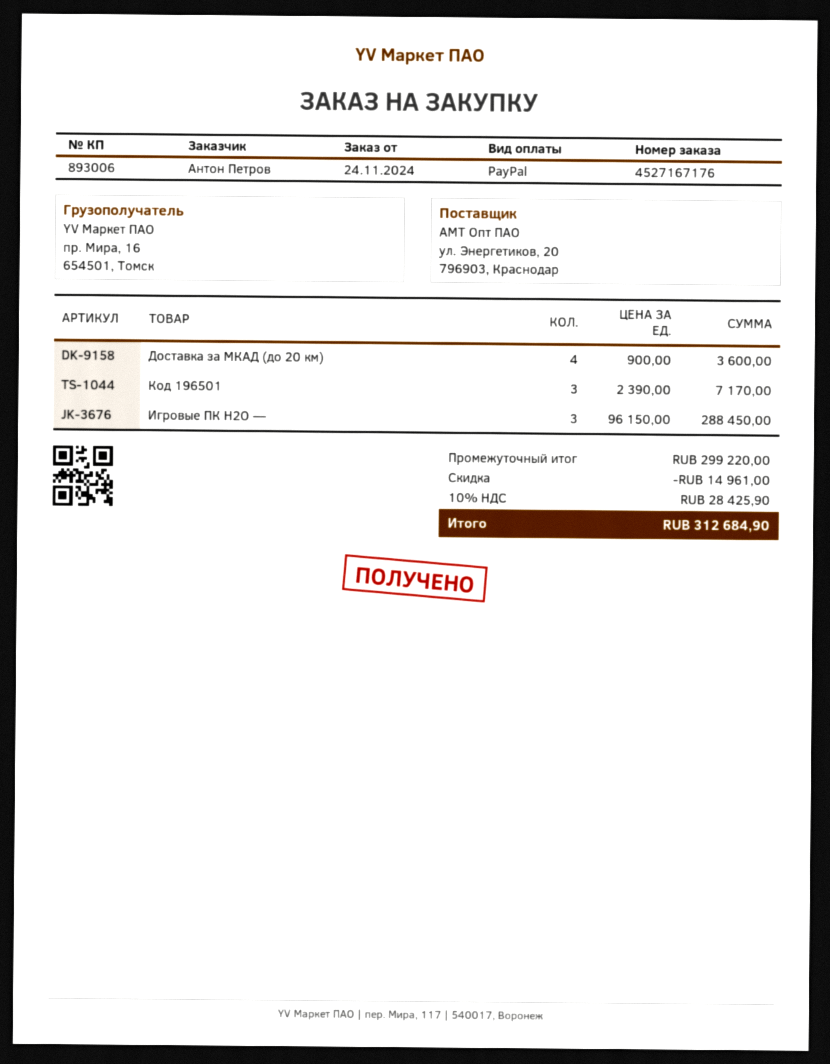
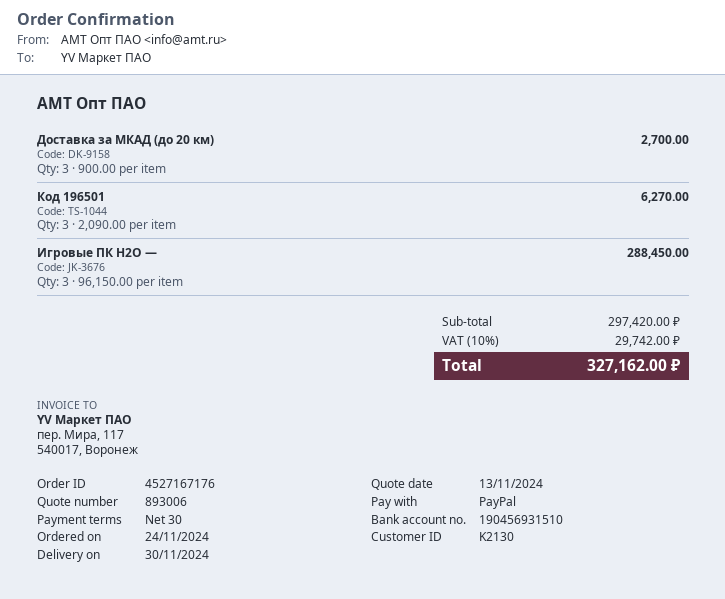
Доставка за МКАД (до 20 км): 4 x 900.00 = 3600.00 -> 3 x 900.00 = 2700.00
Код 196501: 3 x 2390.00 = 7170.00 -> 3 x 2090.00 = 6270.00
subtotal: 299220.00 -> 297420.00
discount: 14961.00 -> none
tax: 10% = 28425.90 -> 10% = 29742.00
total: 312684.90 -> 327162.00

